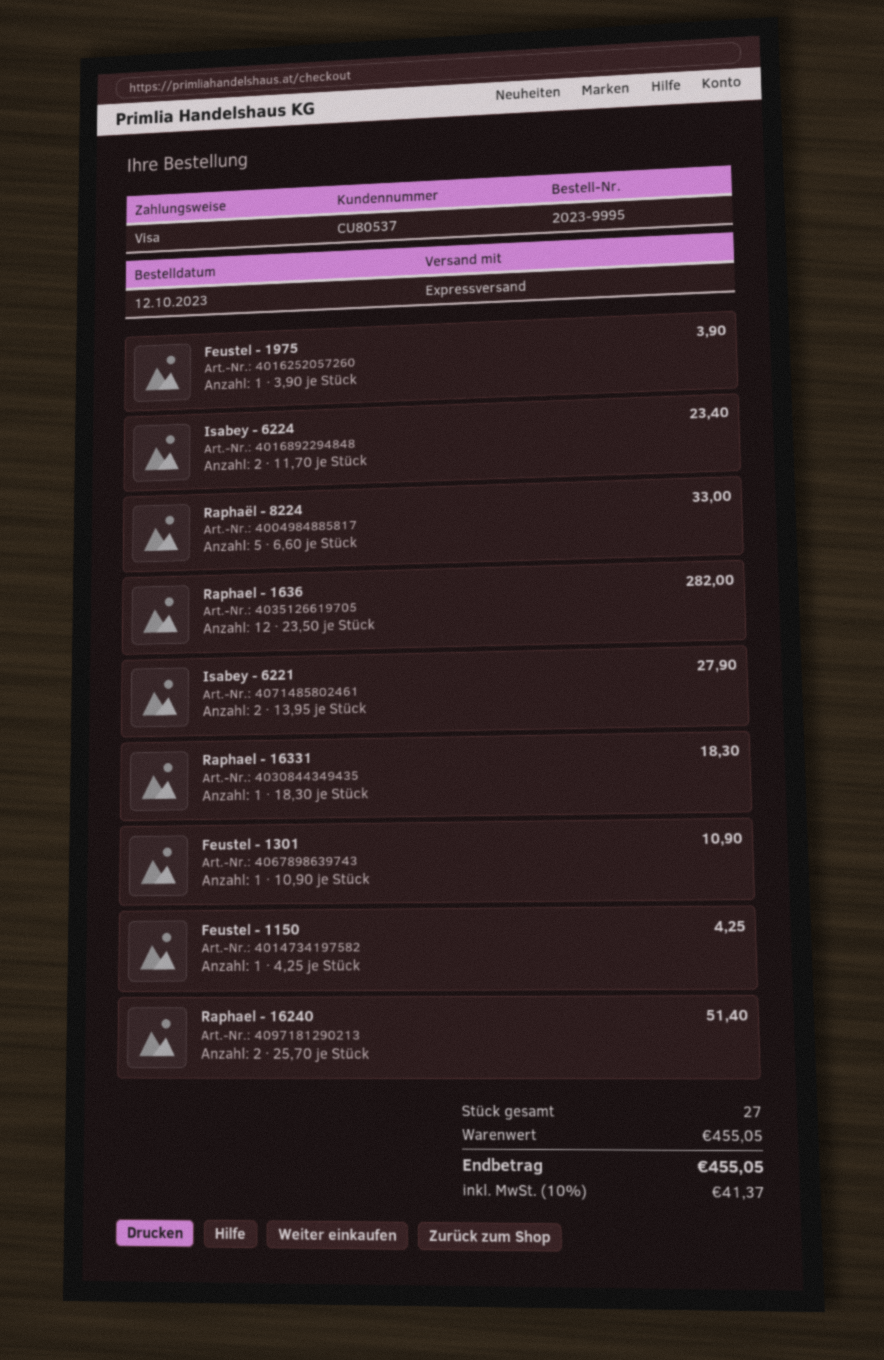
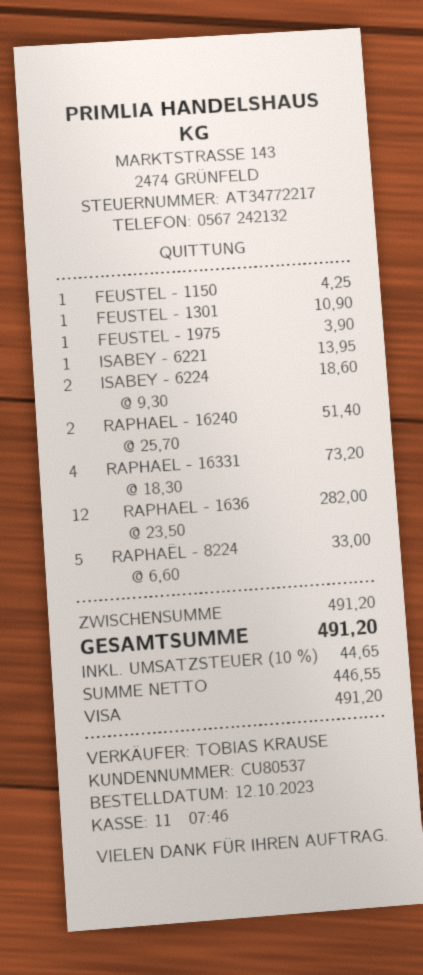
Isabey - 6224: 2 x 11.70 = 23.40 -> 2 x 9.30 = 18.60
Isabey - 6221: 2 x 13.95 = 27.90 -> 1 x 13.95 = 13.95
Raphael - 16331: 1 x 18.30 = 18.30 -> 4 x 18.30 = 73.20
subtotal: 455.05 -> 491.20
tax: 10% = 41.37 -> 10% = 44.65
total: 455.05 -> 491.20

